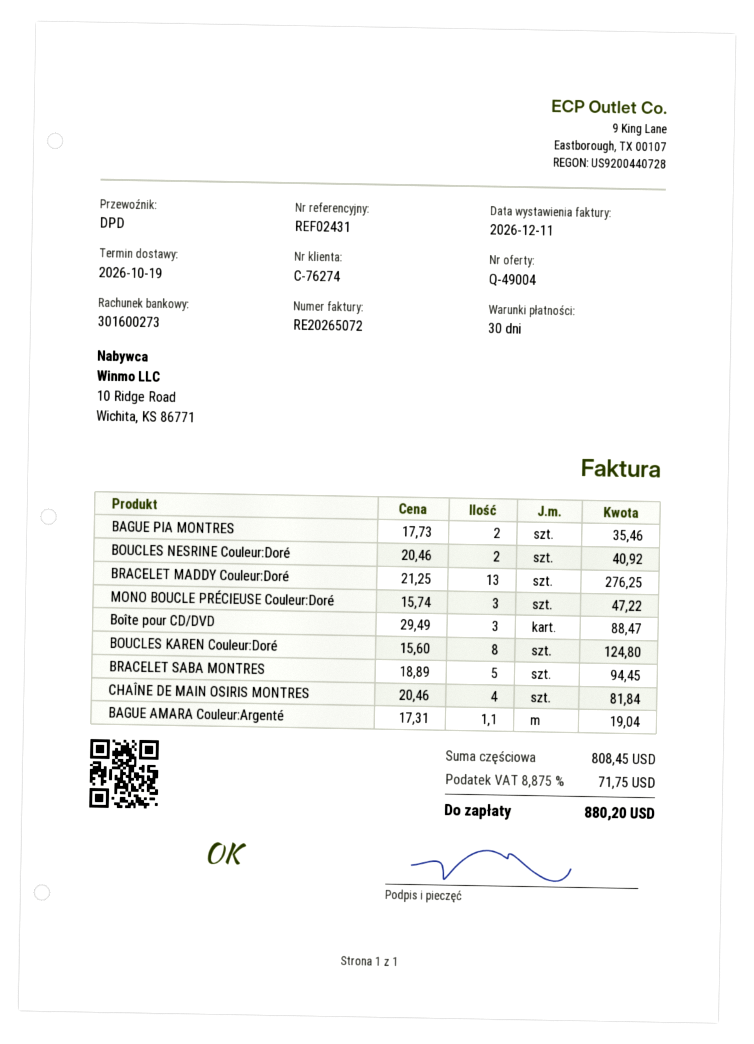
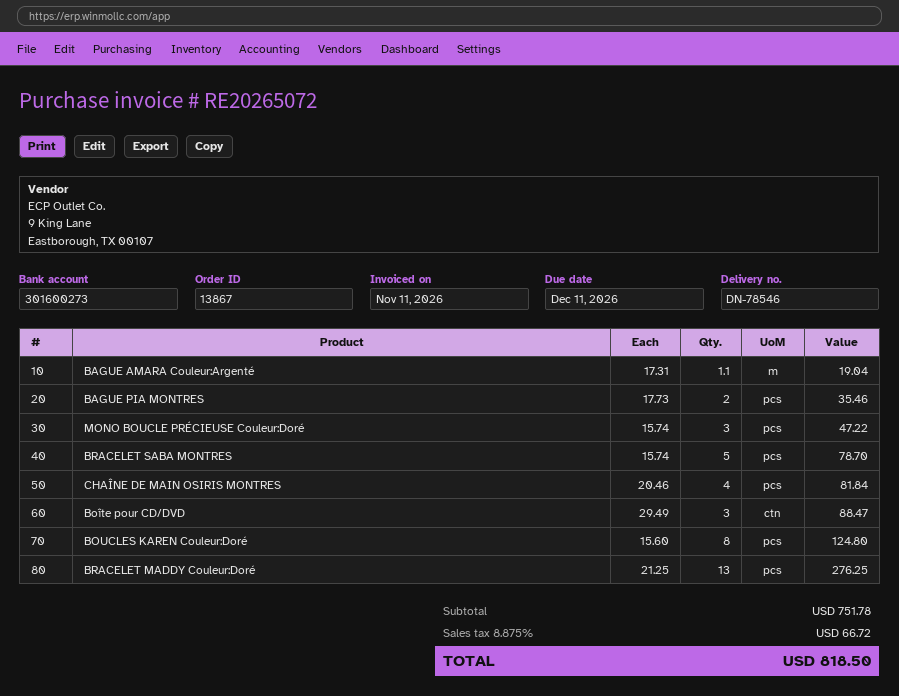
invoice date: 2026-12-11 -> 2026-11-11
BOUCLES NESRINE Couleur:Doré: 2 x 20.46 = 40.92 -> none
BRACELET SABA MONTRES: 5 x 18.89 = 94.45 -> 5 x 15.74 = 78.70
subtotal: 808.45 -> 751.78
tax: 8.875% = 71.75 -> 8.875% = 66.72
total: 880.20 -> 818.50

